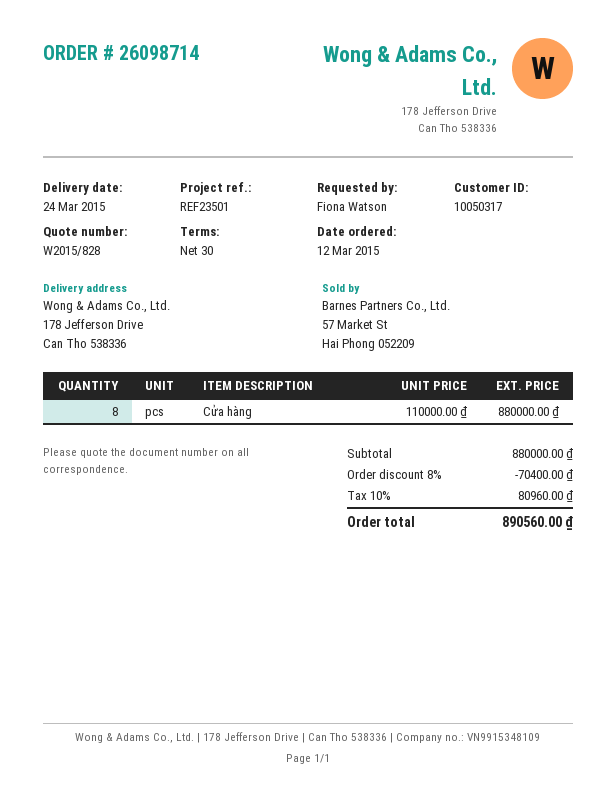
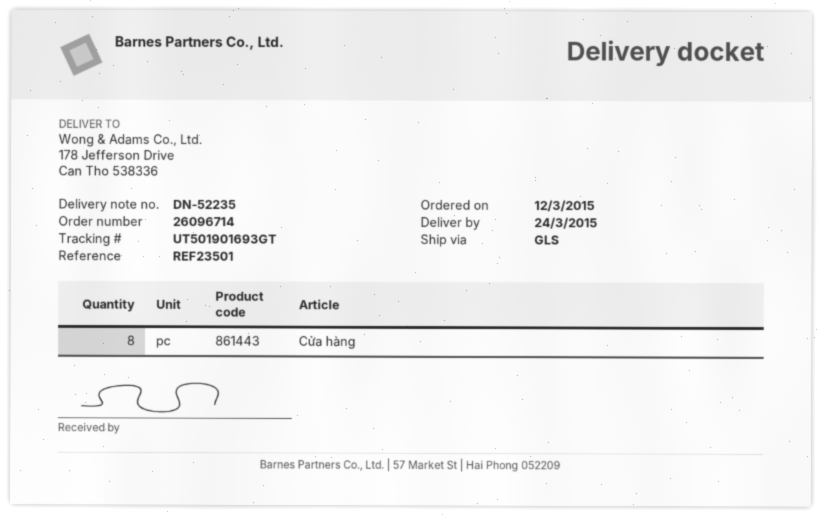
order number: 26098714 -> 26096714

